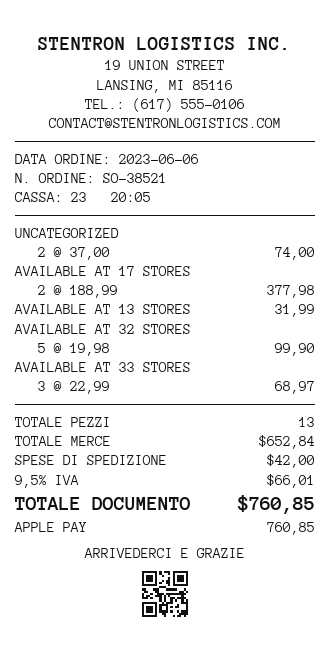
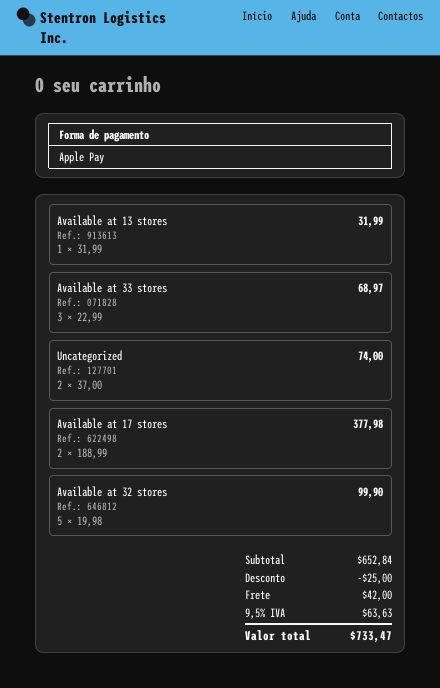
discount: none -> 25.00
tax: 9.5% = 66.01 -> 9.5% = 63.63
total: 760.85 -> 733.47

